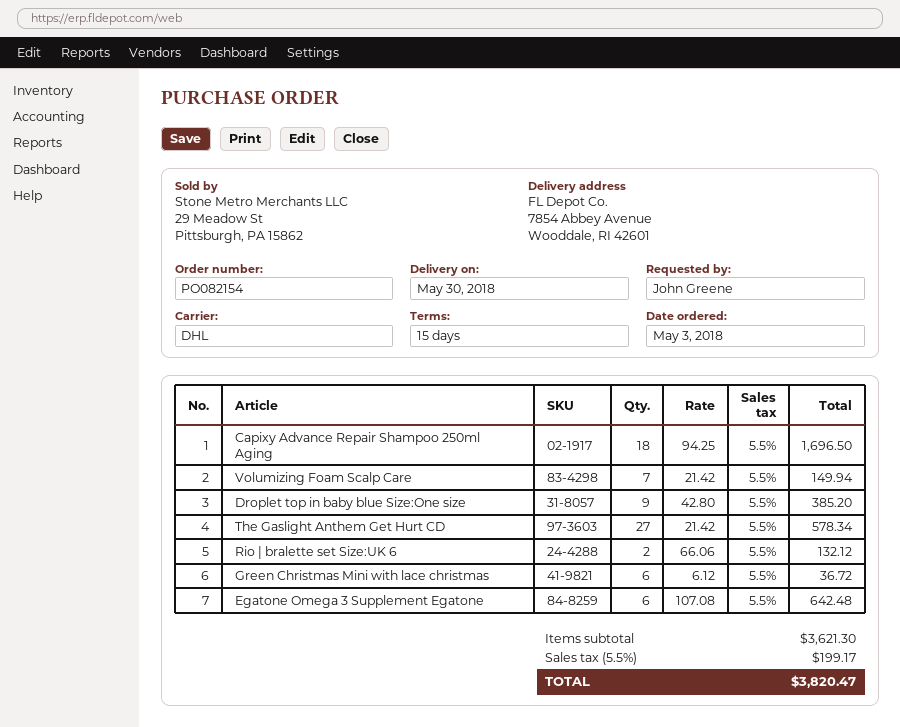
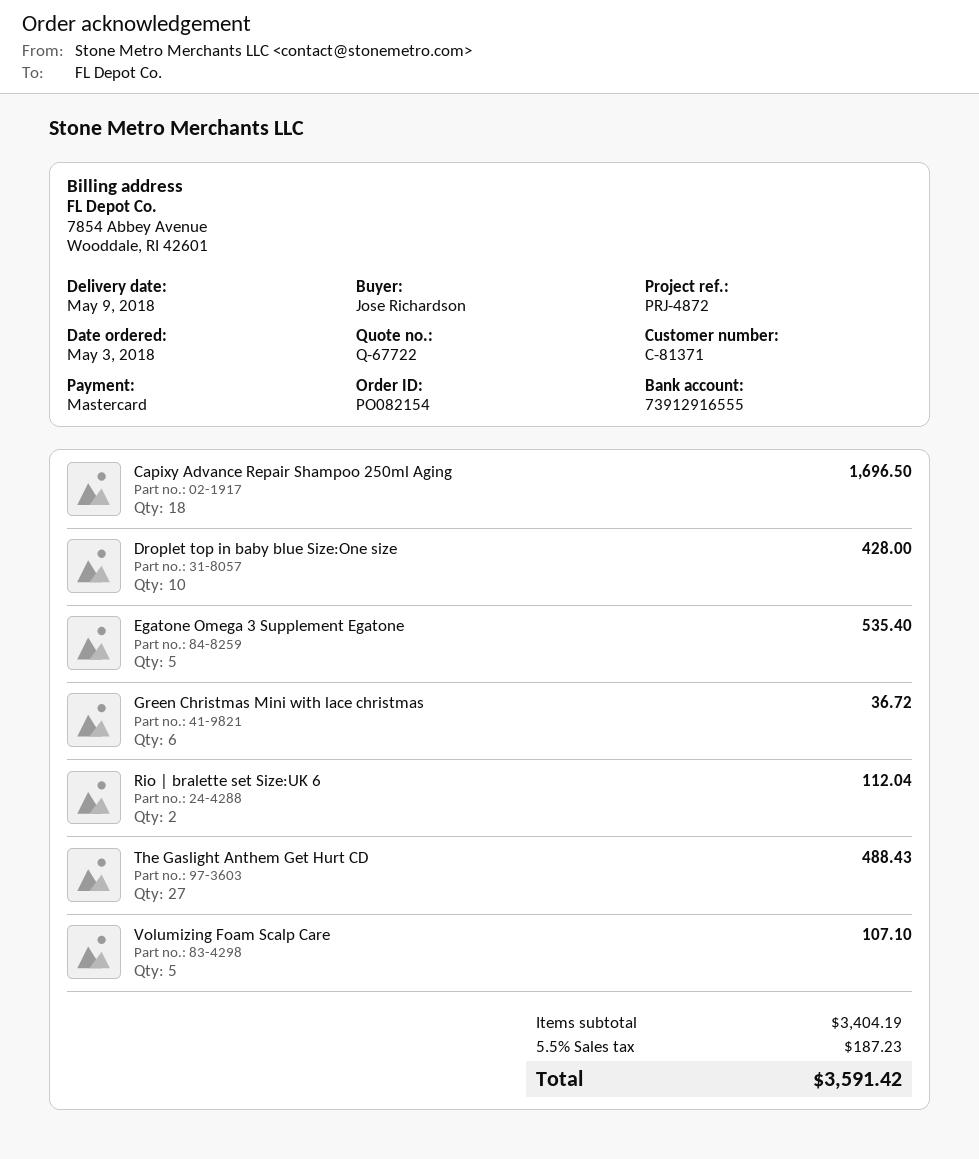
delivery date: 2018-05-30 -> 2018-05-09
ordered by: John Greene -> Jose Richardson
Volumizing Foam Scalp Care: 7 for 149.94 -> 5 for 107.10
Droplet top in baby blue Size:One size: 9 for 385.20 -> 10 for 428.00
The Gaslight Anthem Get Hurt CD: 27 for 578.34 -> 27 for 488.43
Rio | bralette set Size:UK 6: 2 for 132.12 -> 2 for 112.04
Egatone Omega 3 Supplement Egatone: 6 for 642.48 -> 5 for 535.40
subtotal: 3621.30 -> 3404.19
tax: 5.5% = 199.17 -> 5.5% = 187.23
total: 3820.47 -> 3591.42

